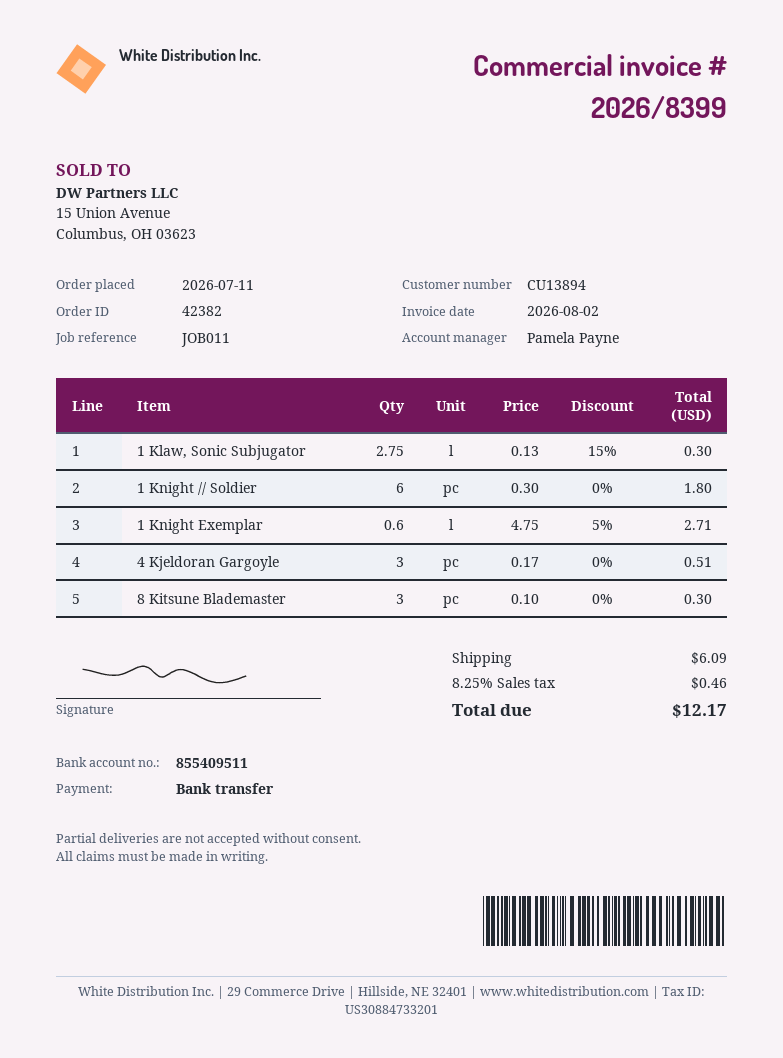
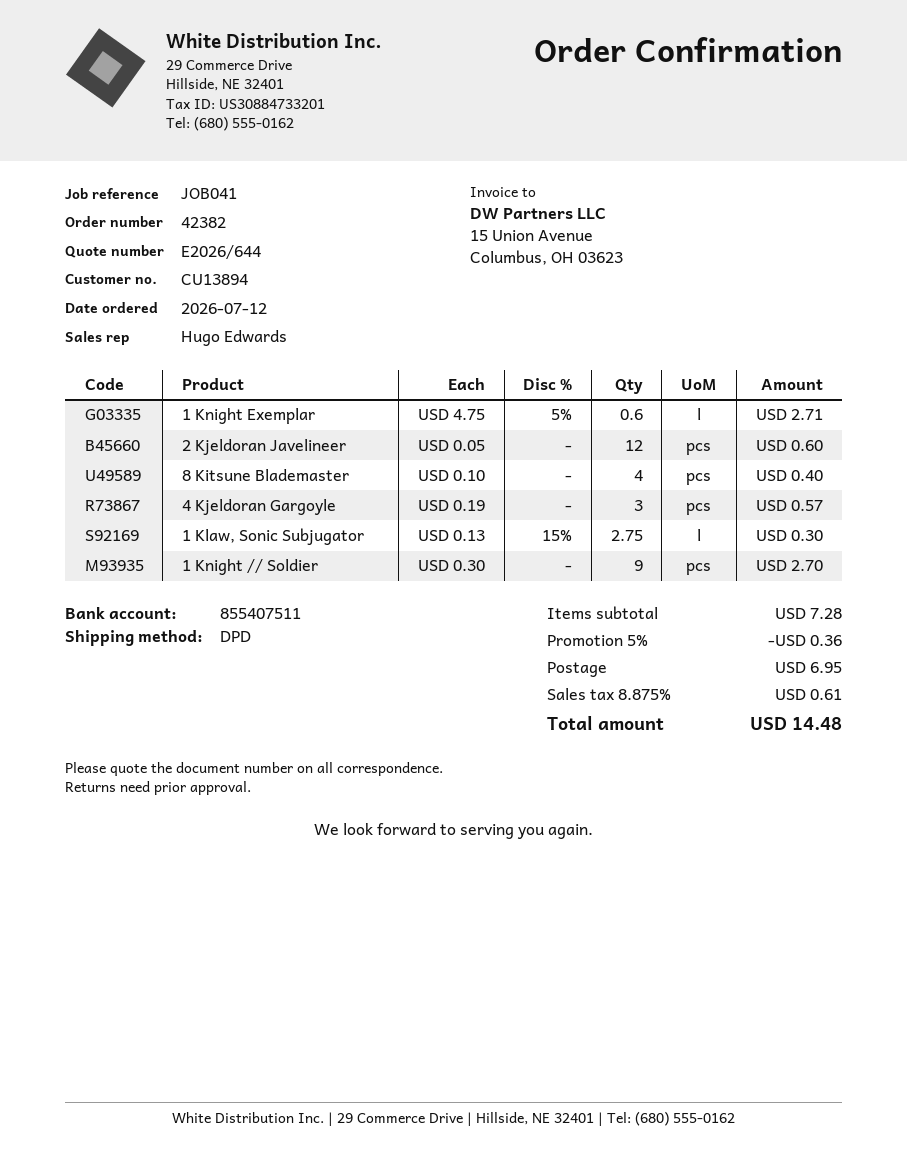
order date: 2026-07-11 -> 2026-07-12
reference: JOB011 -> JOB041
sales rep: Pamela Payne -> Hugo Edwards
bank account: 855409511 -> 855407511
1 Knight // Soldier: 6 x 0.30 = 1.80 -> 9 x 0.30 = 2.70
4 Kjeldoran Gargoyle: 3 x 0.17 = 0.51 -> 3 x 0.19 = 0.57
8 Kitsune Blademaster: 3 x 0.10 = 0.30 -> 4 x 0.10 = 0.40
2 Kjeldoran Javelineer: none -> 12 x 0.05 = 0.60
discount: none -> 5% = 0.36
shipping: 6.09 -> 6.95
tax: 8.25% = 0.46 -> 8.875% = 0.61
total: 12.17 -> 14.48

